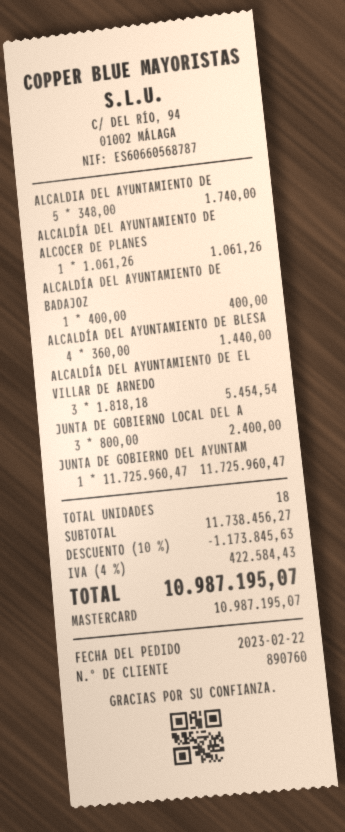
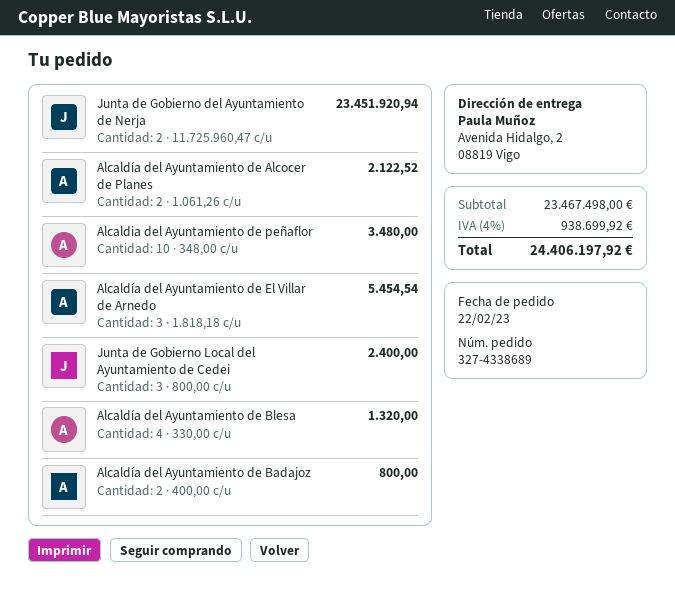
ALCALDIA DEL AYUNTAMIENTO DE: 5 x 348.00 = 1740.00 -> 10 x 348.00 = 3480.00
ALCALDÍA DEL AYUNTAMIENTO DE ALCOCER DE PLANES: 1 x 1061.26 = 1061.26 -> 2 x 1061.26 = 2122.52
ALCALDÍA DEL AYUNTAMIENTO DE BADAJOZ: 1 x 400.00 = 400.00 -> 2 x 400.00 = 800.00
ALCALDÍA DEL AYUNTAMIENTO DE BLESA: 4 x 360.00 = 1440.00 -> 4 x 330.00 = 1320.00
JUNTA DE GOBIERNO DEL AYUNTAM: 1 x 11725960.47 = 11725960.47 -> 2 x 11725960.47 = 23451920.94
subtotal: 11738456.27 -> 23467498.00
discount: 10% = 1173845.63 -> none
tax: 4% = 422584.43 -> 4% = 938699.92
total: 10987195.07 -> 24406197.92

